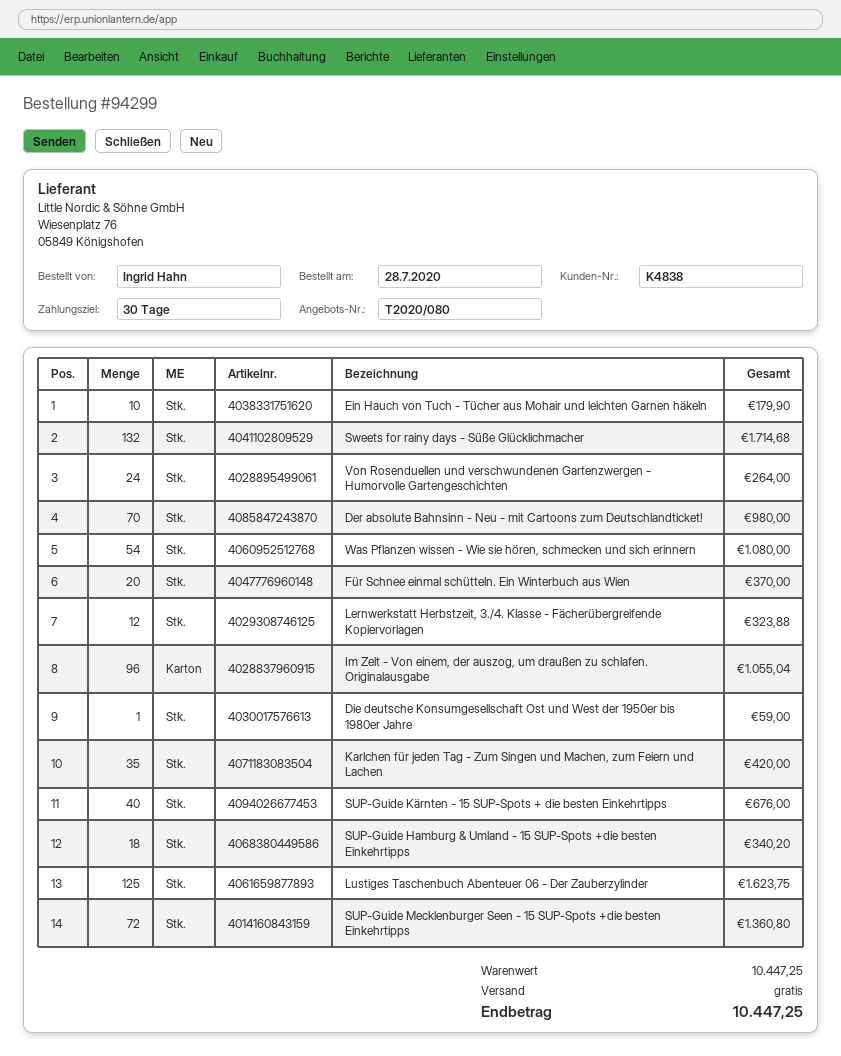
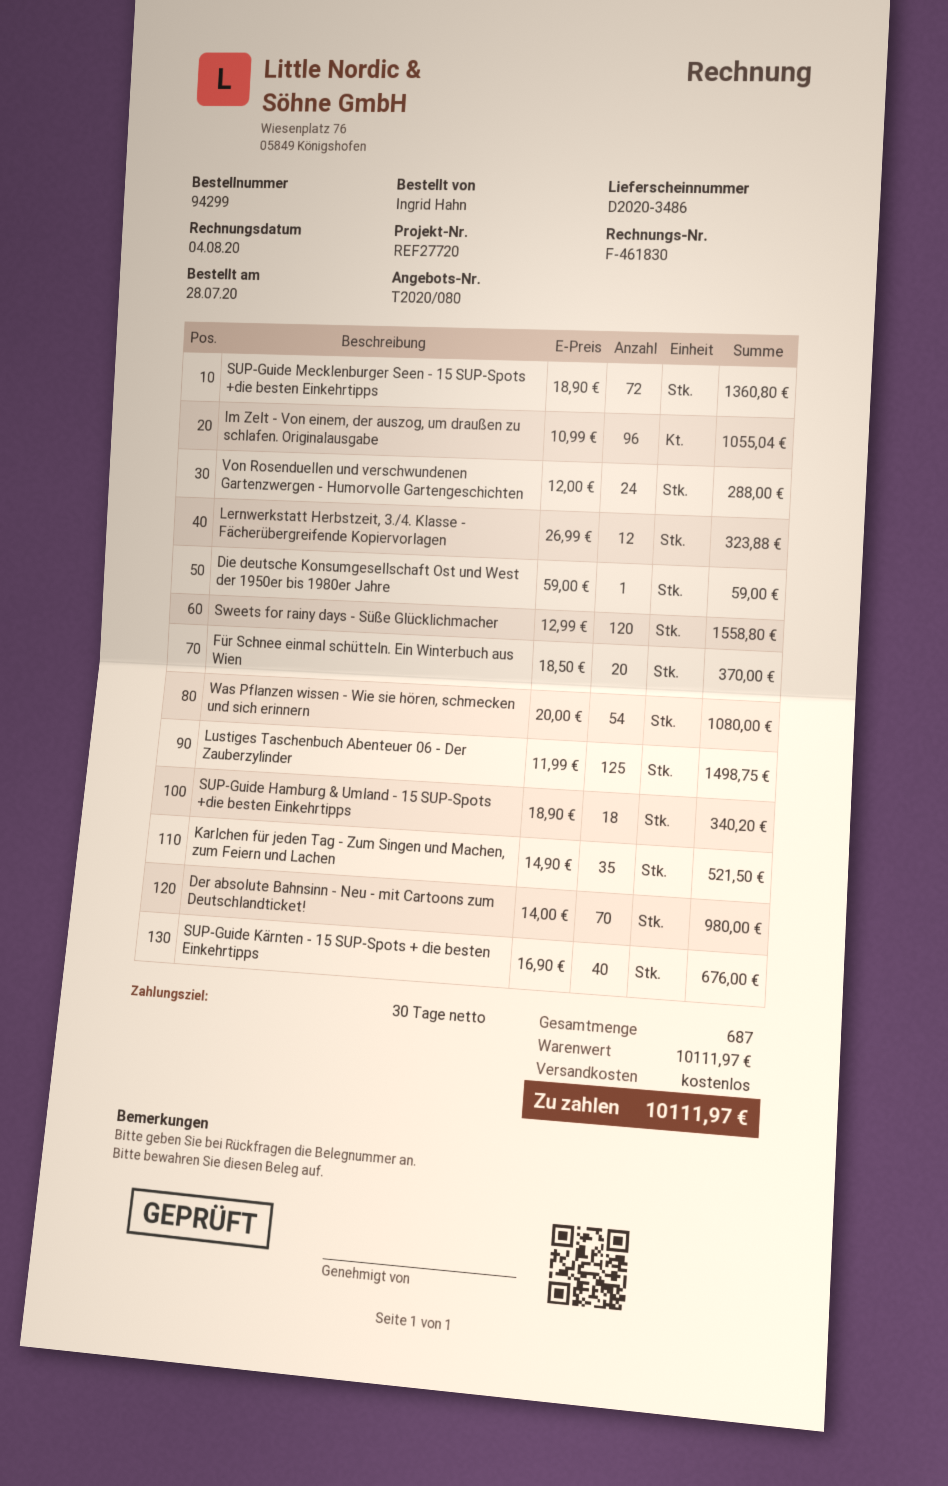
Ein Hauch von Tuch - Tücher aus Mohair und leichten Garnen häkeln: 10 for 179.90 -> none
Sweets for rainy days - Süße Glücklichmacher: 132 for 1714.68 -> 120 for 1558.80
Von Rosenduellen und verschwundenen Gartenzwergen - Humorvolle Gartengeschichten: 24 for 264.00 -> 24 for 288.00
Karlchen für jeden Tag - Zum Singen und Machen, zum Feiern und Lachen: 35 for 420.00 -> 35 for 521.50
Lustiges Taschenbuch Abenteuer 06 - Der Zauberzylinder: 125 for 1623.75 -> 125 for 1498.75
subtotal: 10447.25 -> 10111.97
total: 10447.25 -> 10111.97

